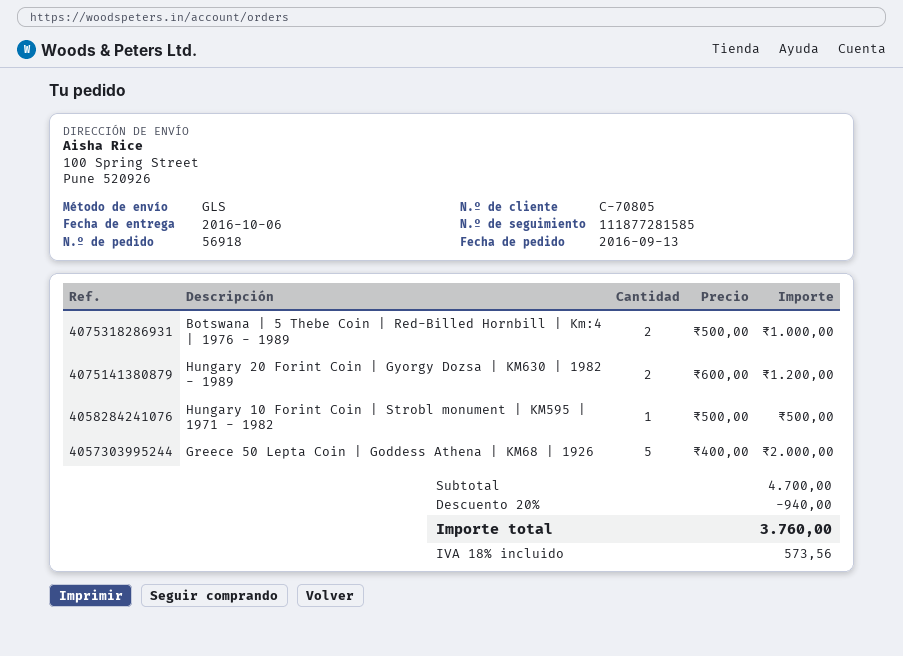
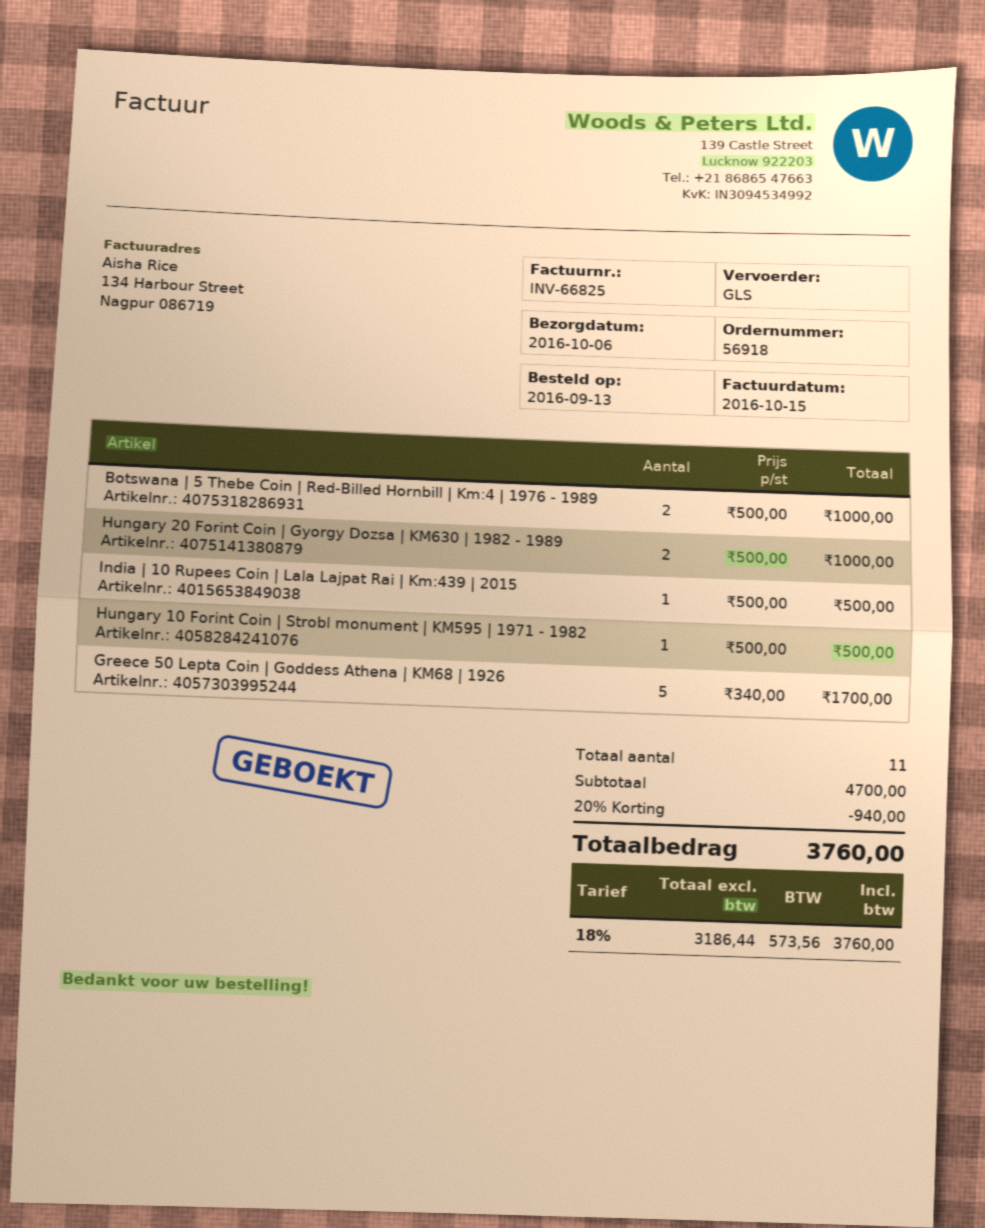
Hungary 20 Forint Coin | Gyorgy Dozsa | KM630 | 1982 - 1989: 2 x 600.00 = 1200.00 -> 2 x 500.00 = 1000.00
Greece 50 Lepta Coin | Goddess Athena | KM68 | 1926: 5 x 400.00 = 2000.00 -> 5 x 340.00 = 1700.00
India | 10 Rupees Coin | Lala Lajpat Rai | Km:439 | 2015: none -> 1 x 500.00 = 500.00

